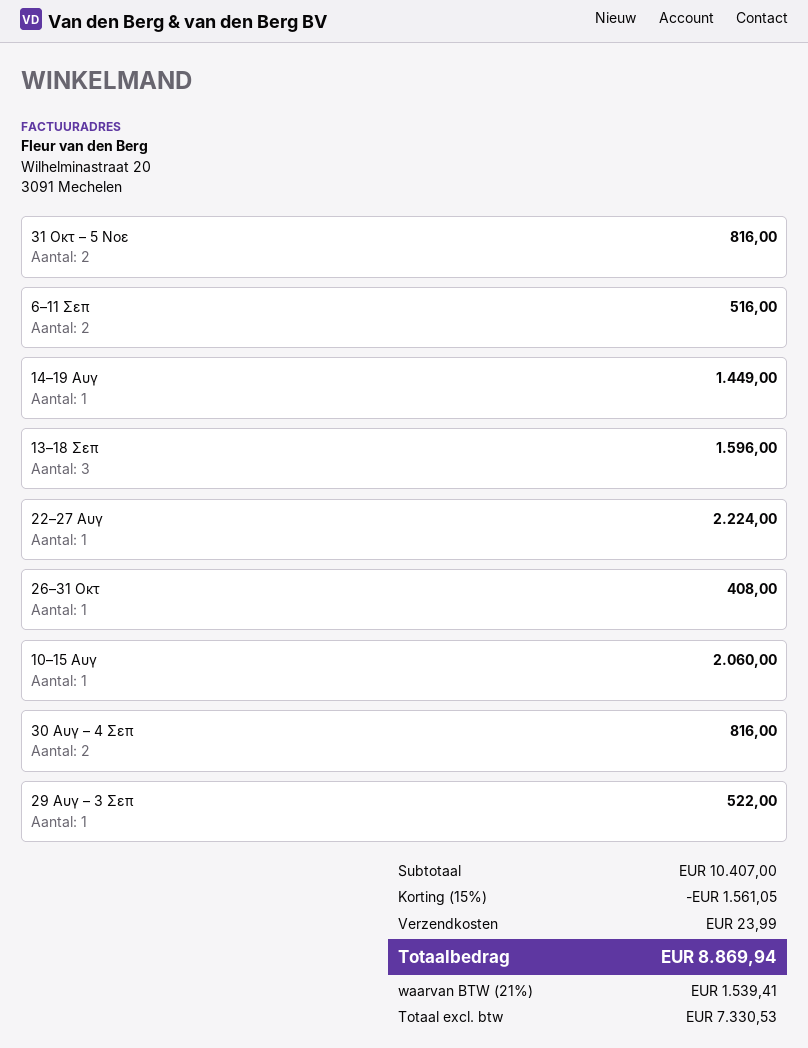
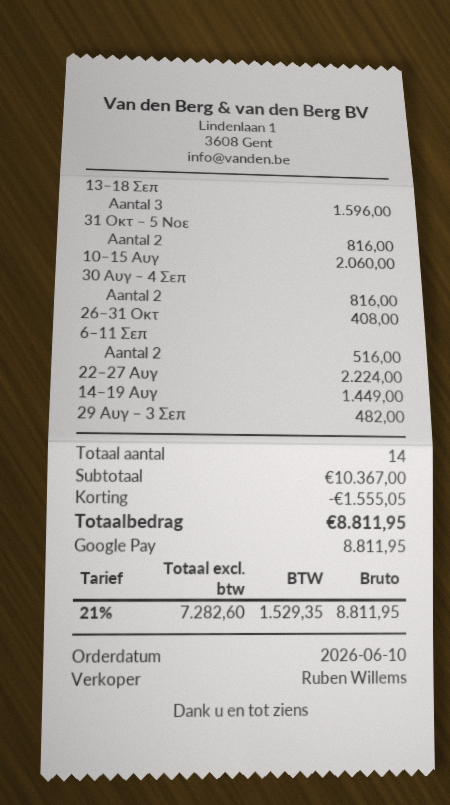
29 Αυγ – 3 Σεπ: 1 for 522.00 -> 1 for 482.00
subtotal: 10407.00 -> 10367.00
discount: 1561.05 -> 1555.05
shipping: 23.99 -> none
net: 7330.53 -> 7282.60
tax: 21% = 1539.41 -> 21% = 1529.35
total: 8869.94 -> 8811.95

